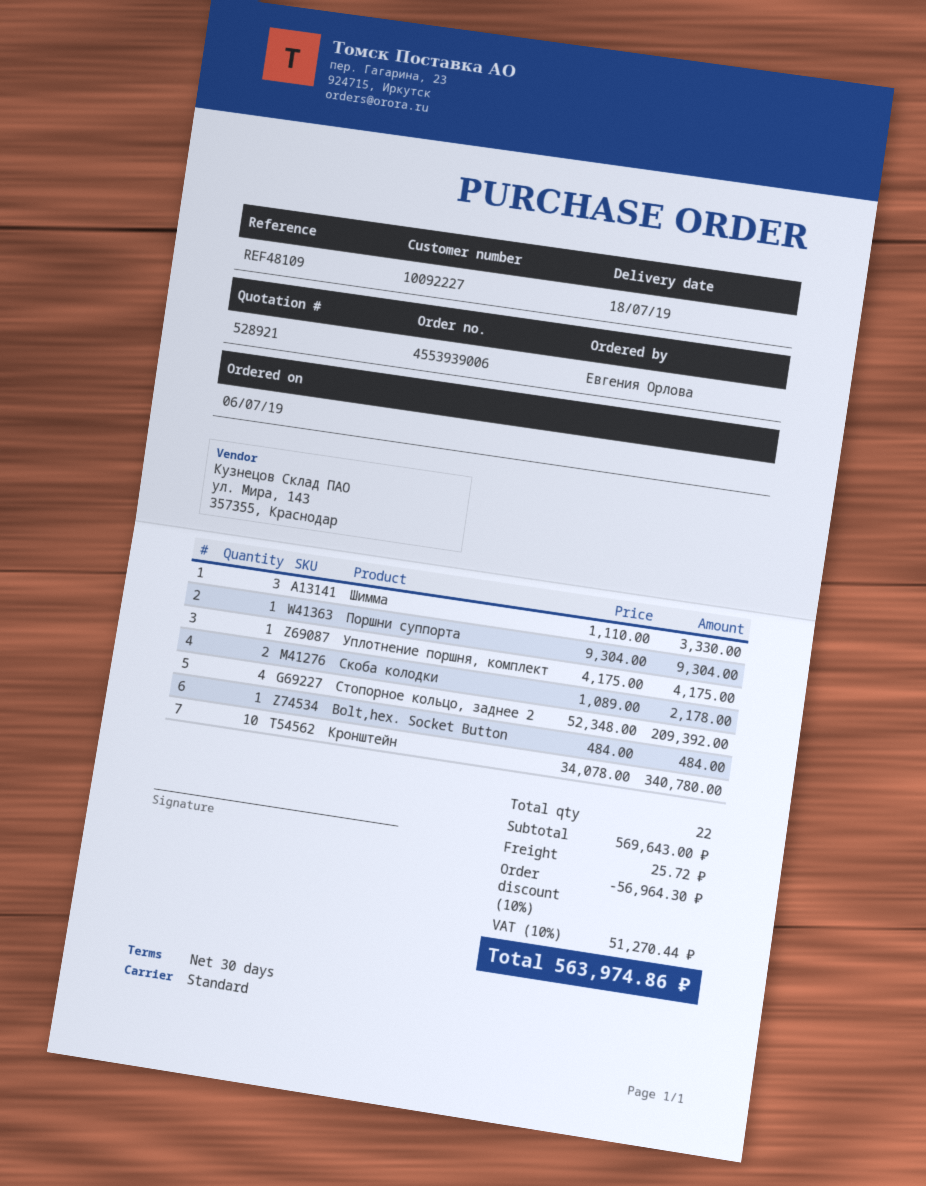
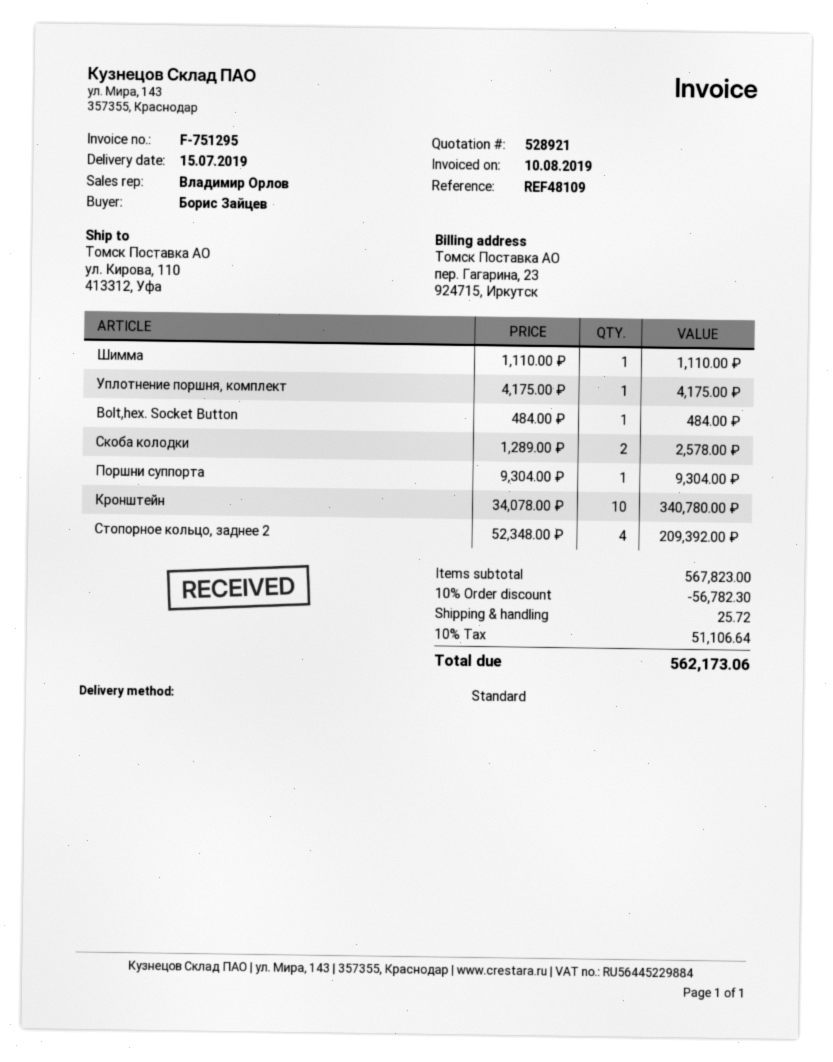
delivery date: 2019-07-18 -> 2019-07-15
ordered by: Евгения Орлова -> Борис Зайцев
Шимма: 3 x 1110.00 = 3330.00 -> 1 x 1110.00 = 1110.00
Скоба колодки: 2 x 1089.00 = 2178.00 -> 2 x 1289.00 = 2578.00
subtotal: 569643.00 -> 567823.00
discount: 10% = 56964.30 -> 10% = 56782.30
tax: 10% = 51270.44 -> 10% = 51106.64
total: 563974.86 -> 562173.06

